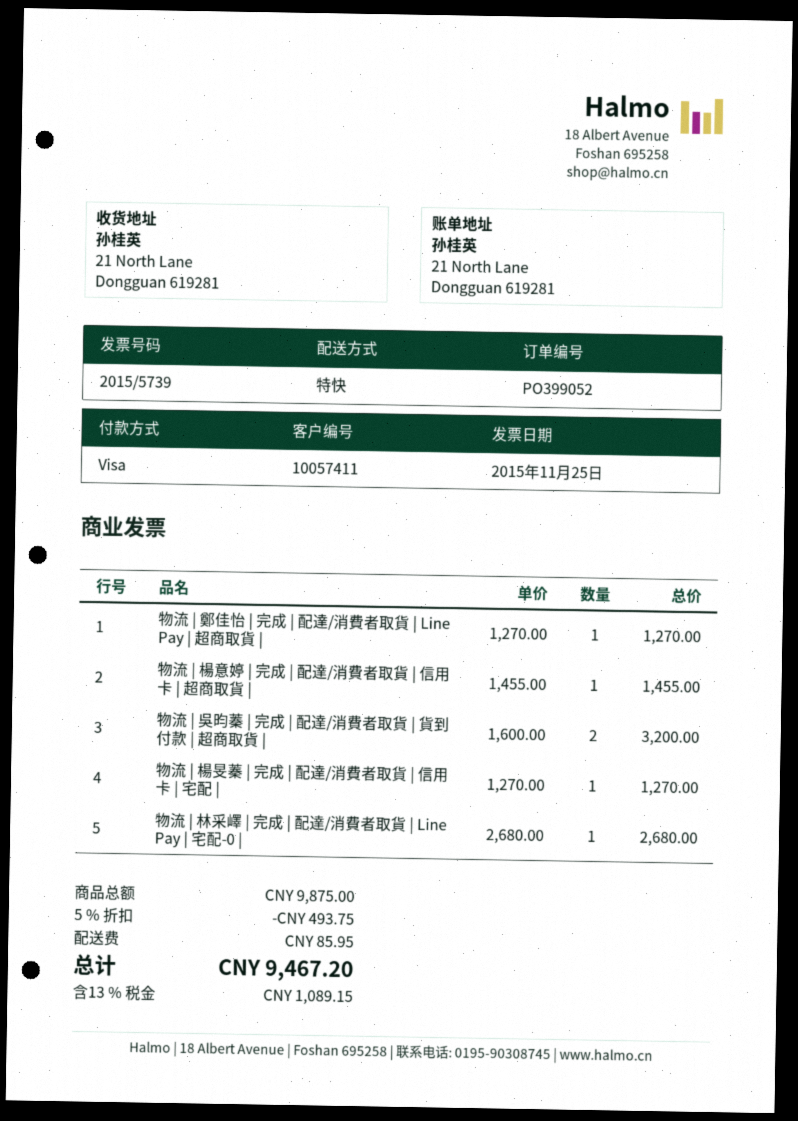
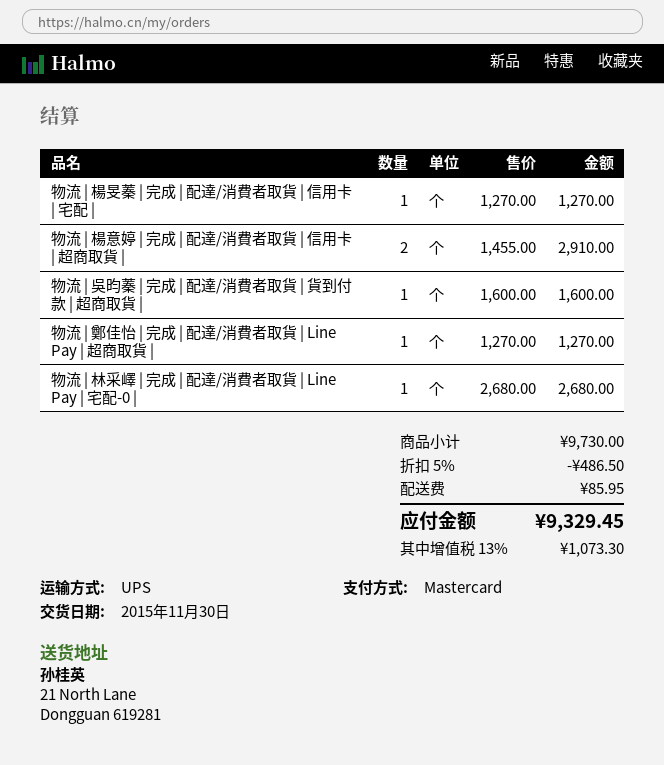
payment method: Visa -> Mastercard
shipping method: express -> UPS
物流 | 楊意婷 | 完成 | 配達/消費者取貨 | 信用卡 | 超商取貨 |: 1 x 1455.00 = 1455.00 -> 2 x 1455.00 = 2910.00
物流 | 吳昀蓁 | 完成 | 配達/消費者取貨 | 貨到付款 | 超商取貨 |: 2 x 1600.00 = 3200.00 -> 1 x 1600.00 = 1600.00
subtotal: 9875.00 -> 9730.00
discount: 5% = 493.75 -> 5% = 486.50
tax: 13% = 1089.15 -> 13% = 1073.30
total: 9467.20 -> 9329.45

